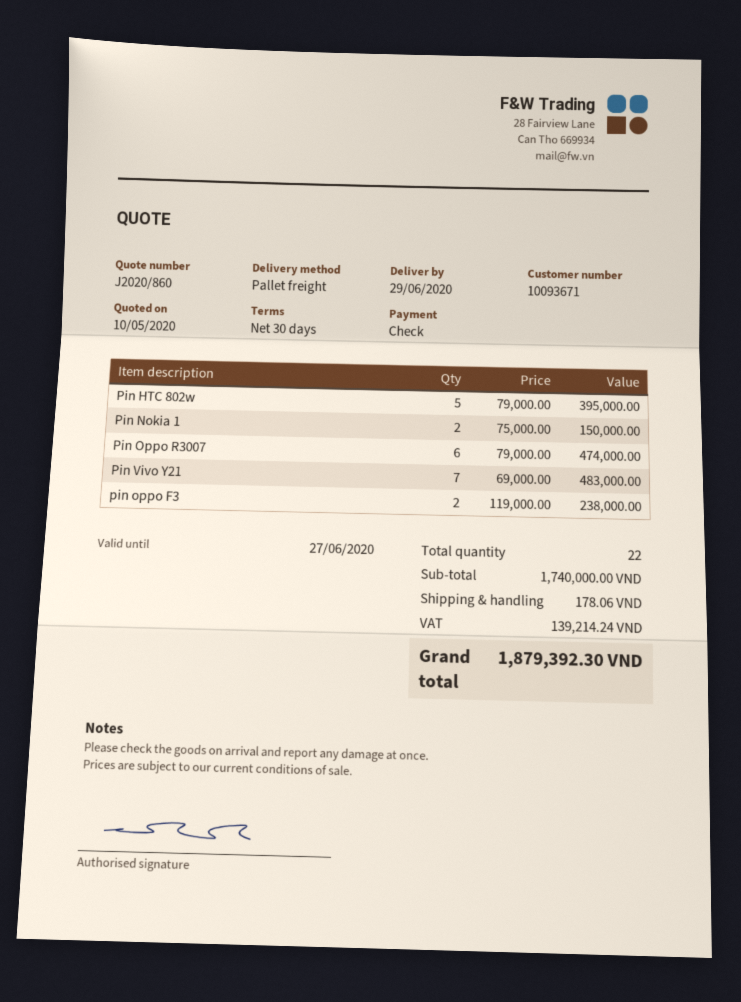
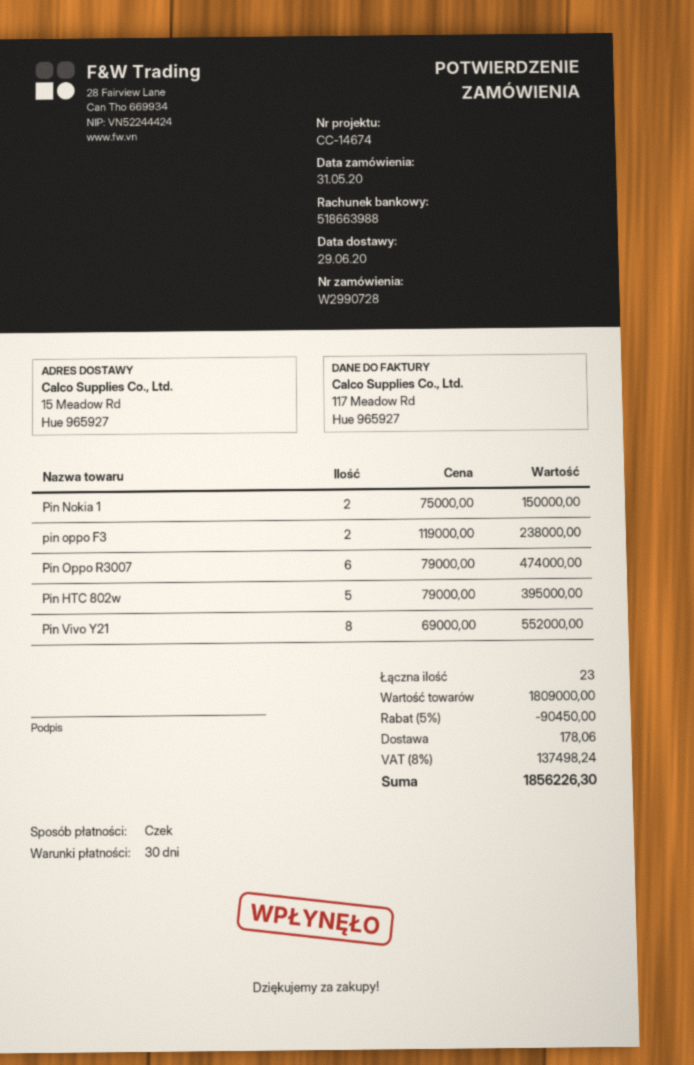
Pin Vivo Y21: 7 x 69000.00 = 483000.00 -> 8 x 69000.00 = 552000.00
total quantity: 22 -> 23
subtotal: 1740000.00 -> 1809000.00
discount: none -> 5% = 90450.00
tax: 139214.24 -> 137498.24
total: 1879392.30 -> 1856226.30

